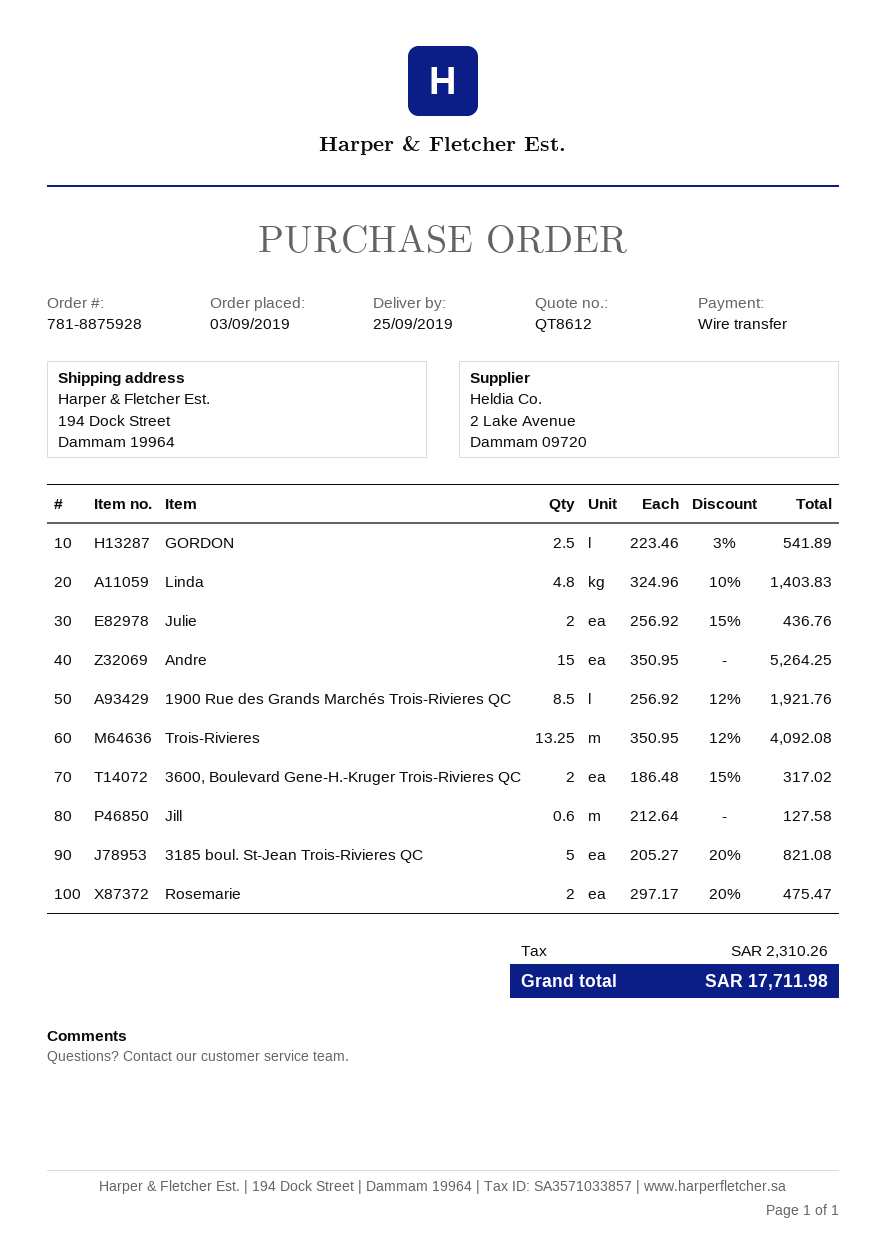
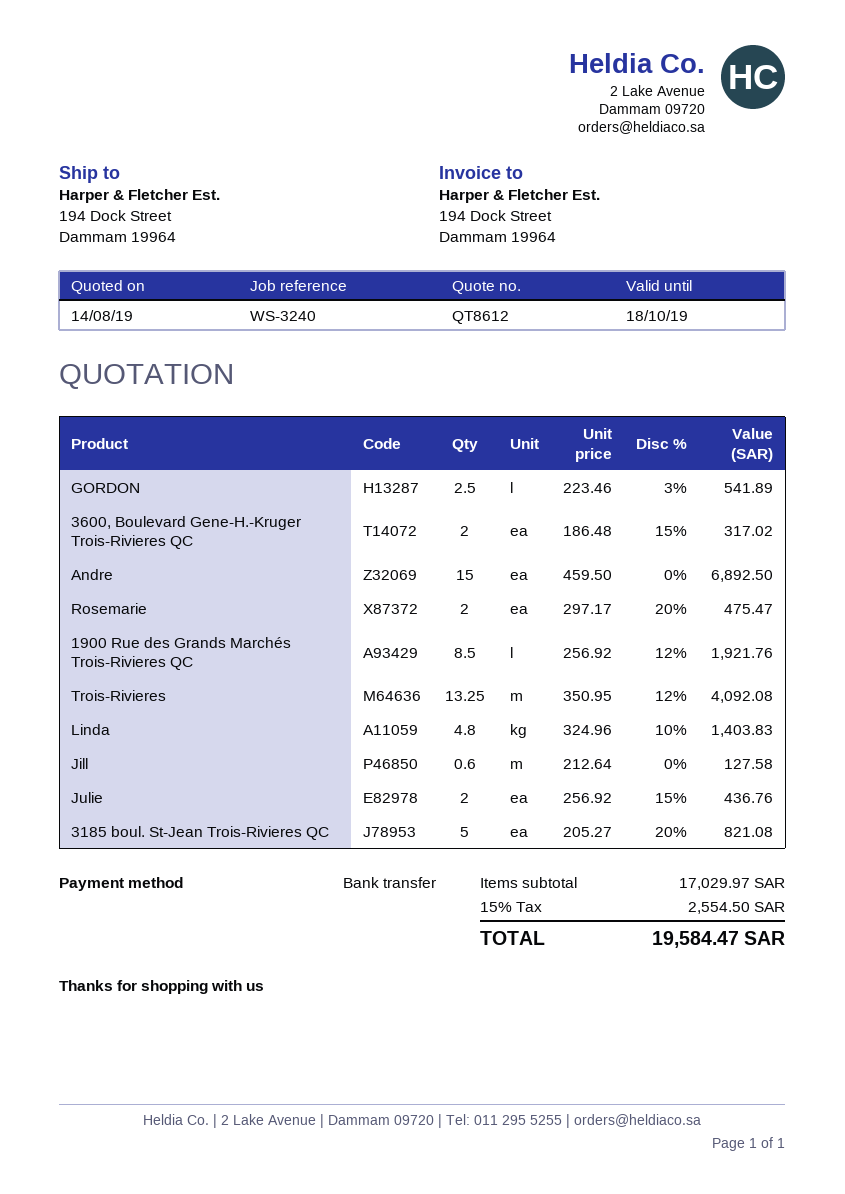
Andre: 15 x 350.95 = 5264.25 -> 15 x 459.50 = 6892.50
tax: 2310.26 -> 2554.50
total: 17711.98 -> 19584.47

